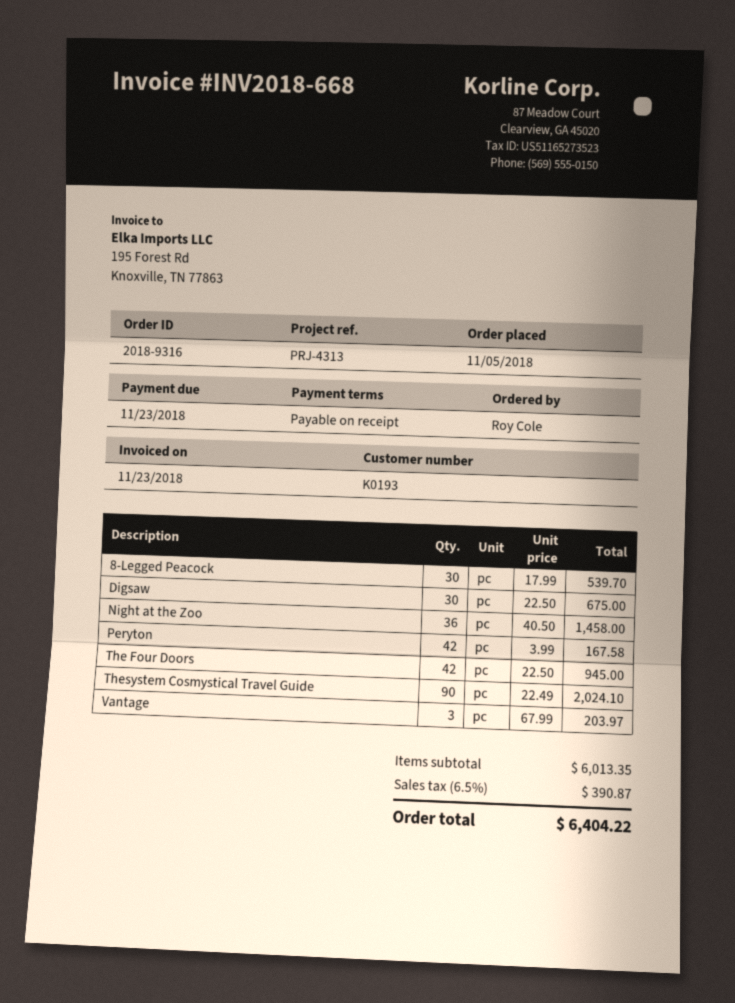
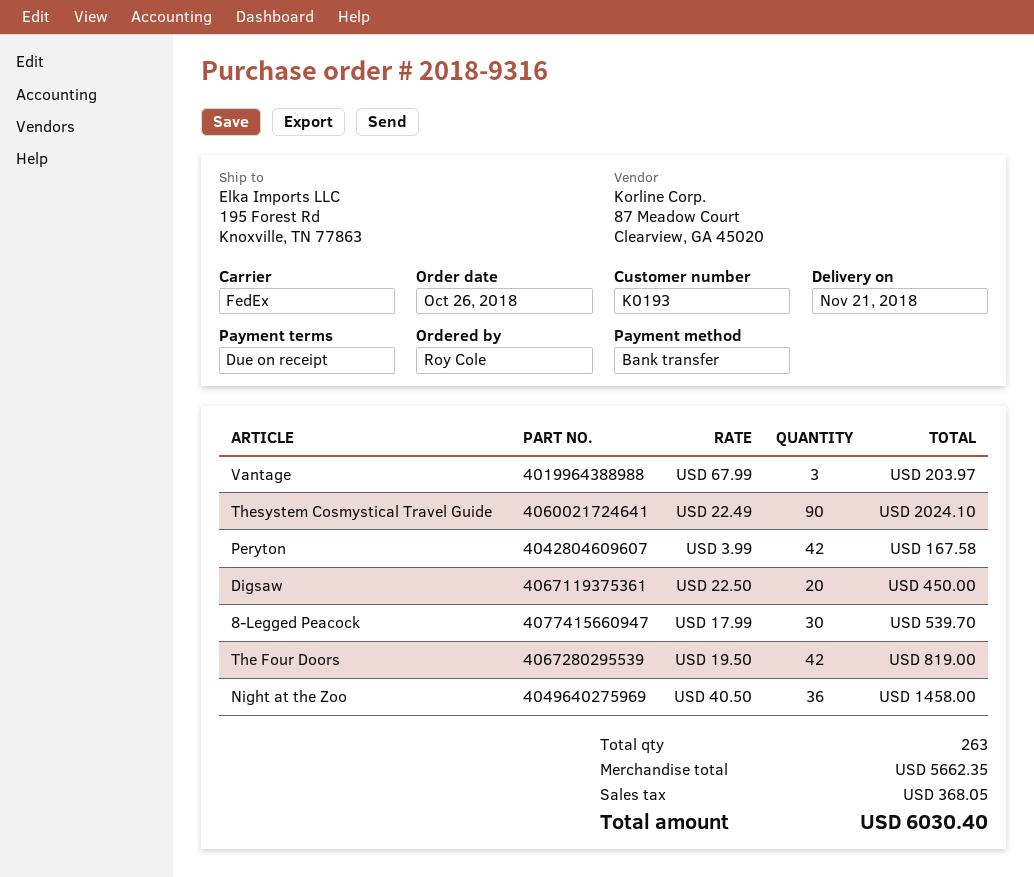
order date: 2018-11-05 -> 2018-10-26
Digsaw: 30 x 22.50 = 675.00 -> 20 x 22.50 = 450.00
The Four Doors: 42 x 22.50 = 945.00 -> 42 x 19.50 = 819.00
subtotal: 6013.35 -> 5662.35
tax: 390.87 -> 368.05
total: 6404.22 -> 6030.40

